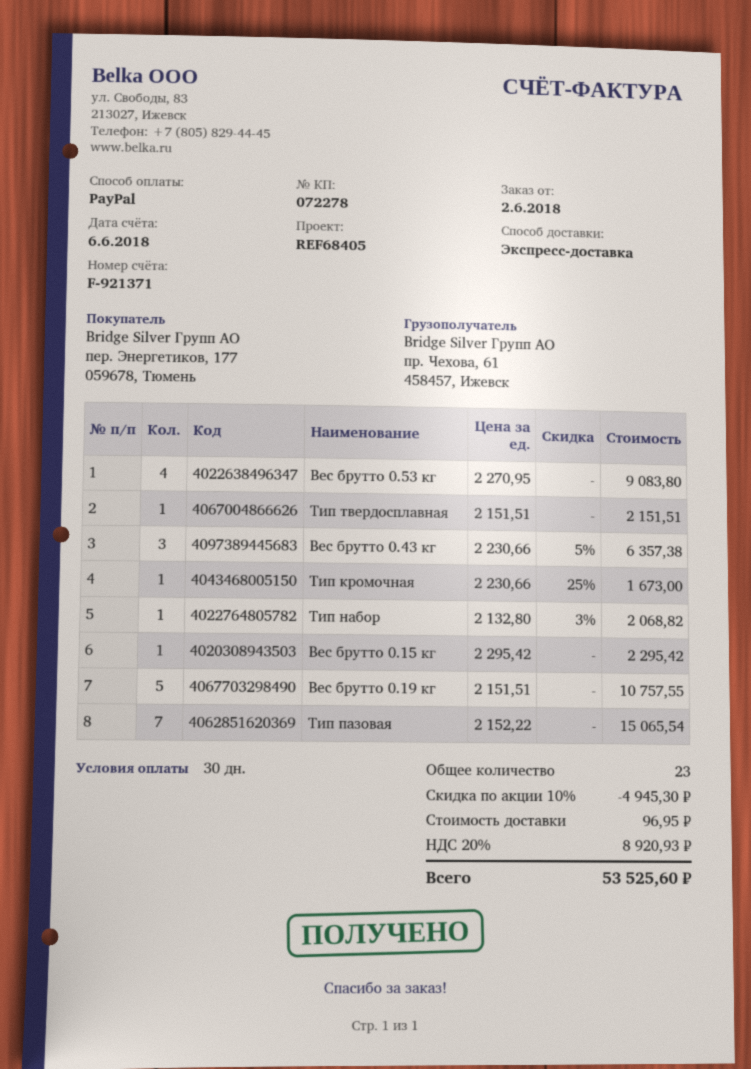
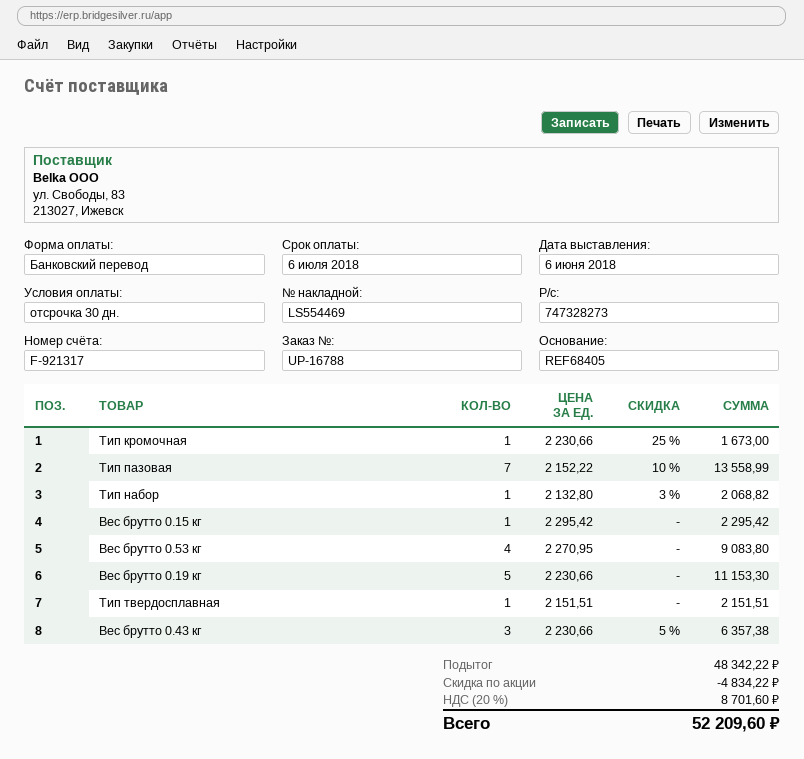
invoice number: F-921371 -> F-921317
payment method: PayPal -> bank transfer
Вес брутто 0.19 кг: 5 x 2151.51 = 10757.55 -> 5 x 2230.66 = 11153.30
Тип пазовая: 7 x 2152.22 = 15065.54 -> 7 x 2152.22 - 10% = 13558.99
discount: 4945.30 -> 4834.22
shipping: 96.95 -> none
tax: 20% = 8920.93 -> 20% = 8701.60
total: 53525.60 -> 52209.60

